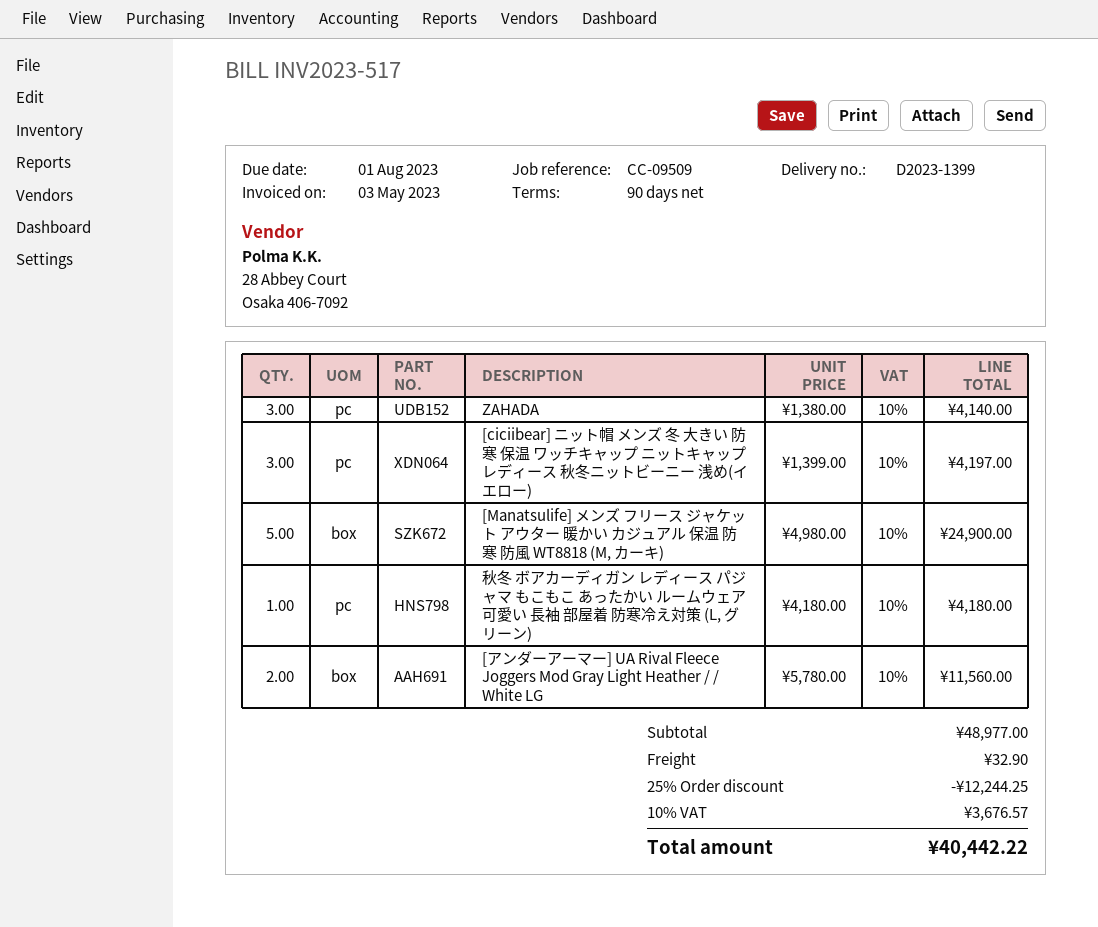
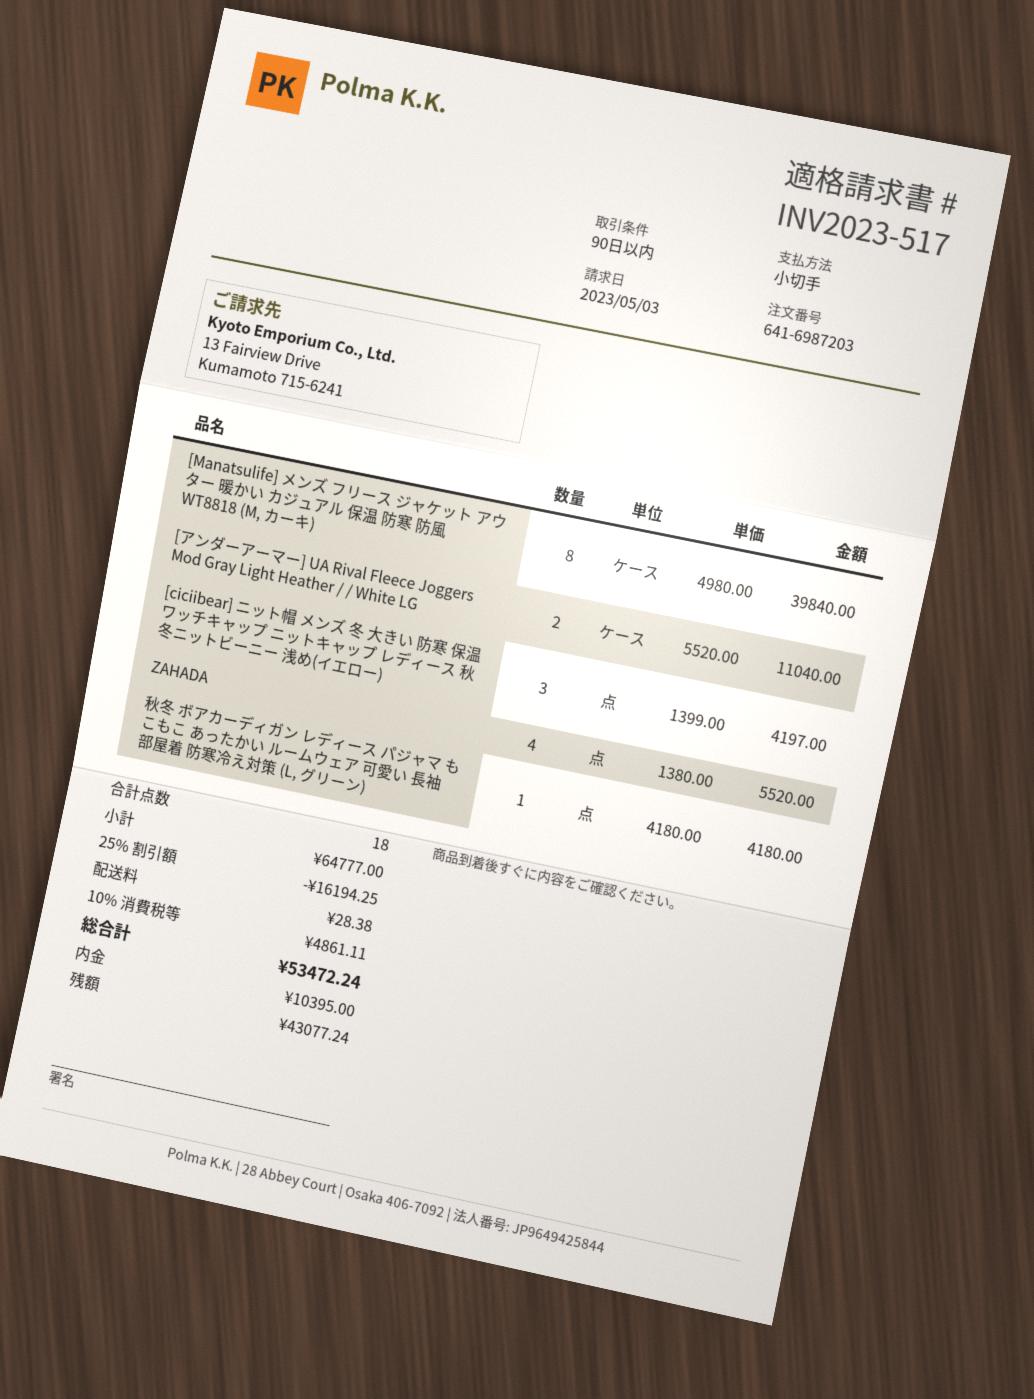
ZAHADA: 3 x 1380.00 = 4140.00 -> 4 x 1380.00 = 5520.00
[Manatsulife] メンズ フリース ジャケット アウター 暖かい カジュアル 保温 防寒 防風 WT8818 (M, カーキ): 5 x 4980.00 = 24900.00 -> 8 x 4980.00 = 39840.00
[アンダーアーマー] UA Rival Fleece Joggers Mod Gray Light Heather / / White LG: 2 x 5780.00 = 11560.00 -> 2 x 5520.00 = 11040.00
subtotal: 48977.00 -> 64777.00
discount: 25% = 12244.25 -> 25% = 16194.25
shipping: 32.90 -> 28.38
tax: 10% = 3676.57 -> 10% = 4861.11
total: 40442.22 -> 53472.24

